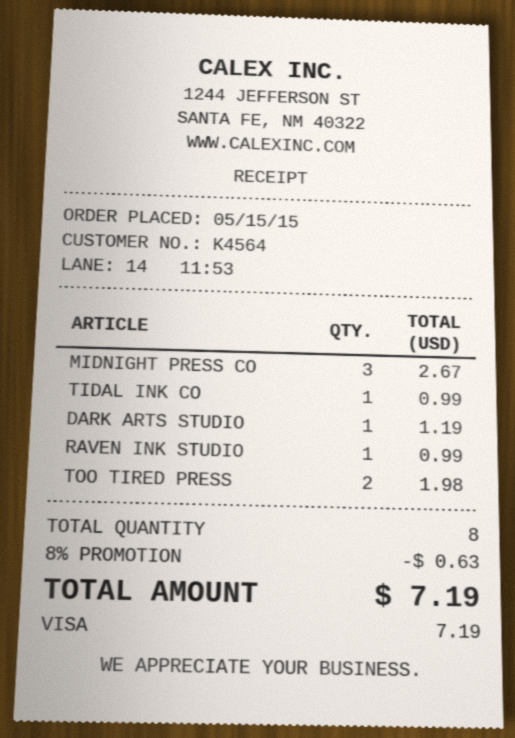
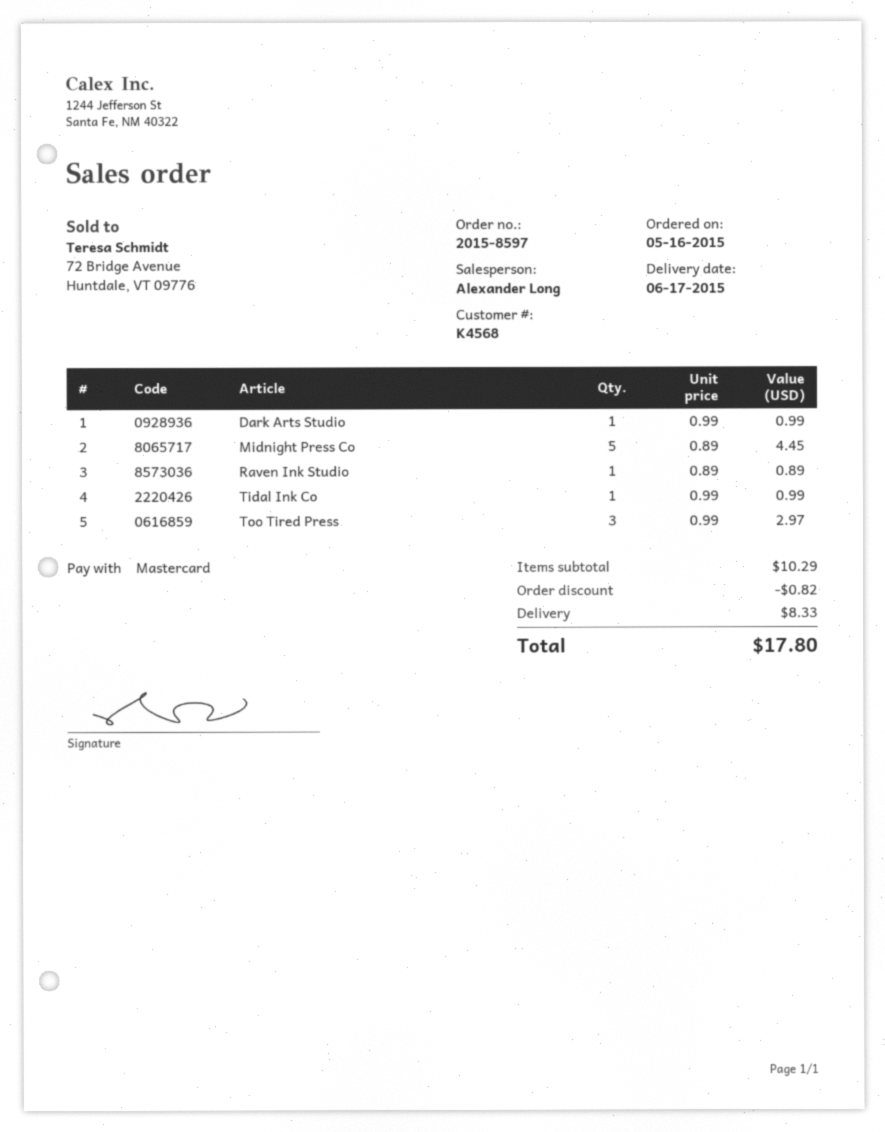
order date: 2015-05-15 -> 2015-05-16
customer number: K4564 -> K4568
payment method: Visa -> Mastercard
MIDNIGHT PRESS CO: 3 for 2.67 -> 5 for 4.45
DARK ARTS STUDIO: 1 for 1.19 -> 1 for 0.99
RAVEN INK STUDIO: 1 for 0.99 -> 1 for 0.89
TOO TIRED PRESS: 2 for 1.98 -> 3 for 2.97
discount: 0.63 -> 0.82
shipping: none -> 8.33
total: 7.19 -> 17.80

